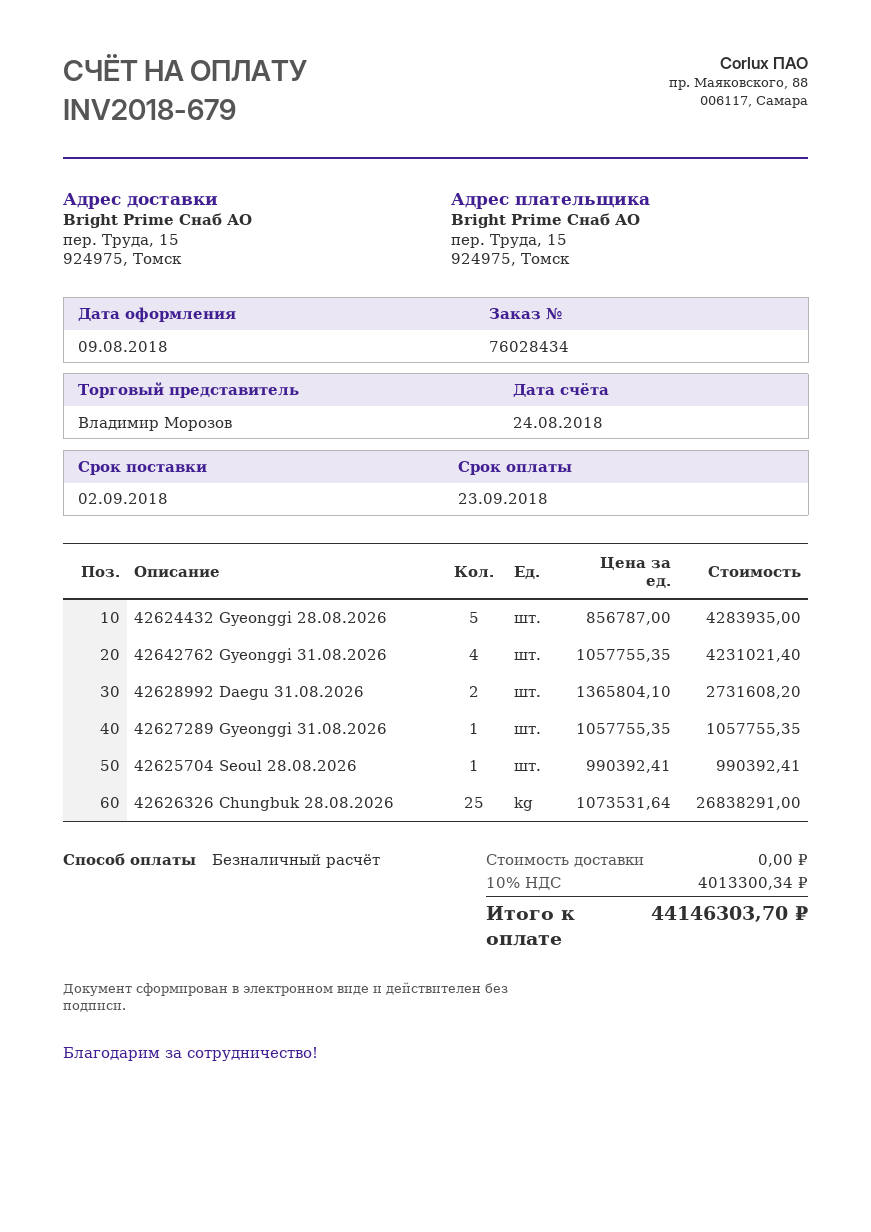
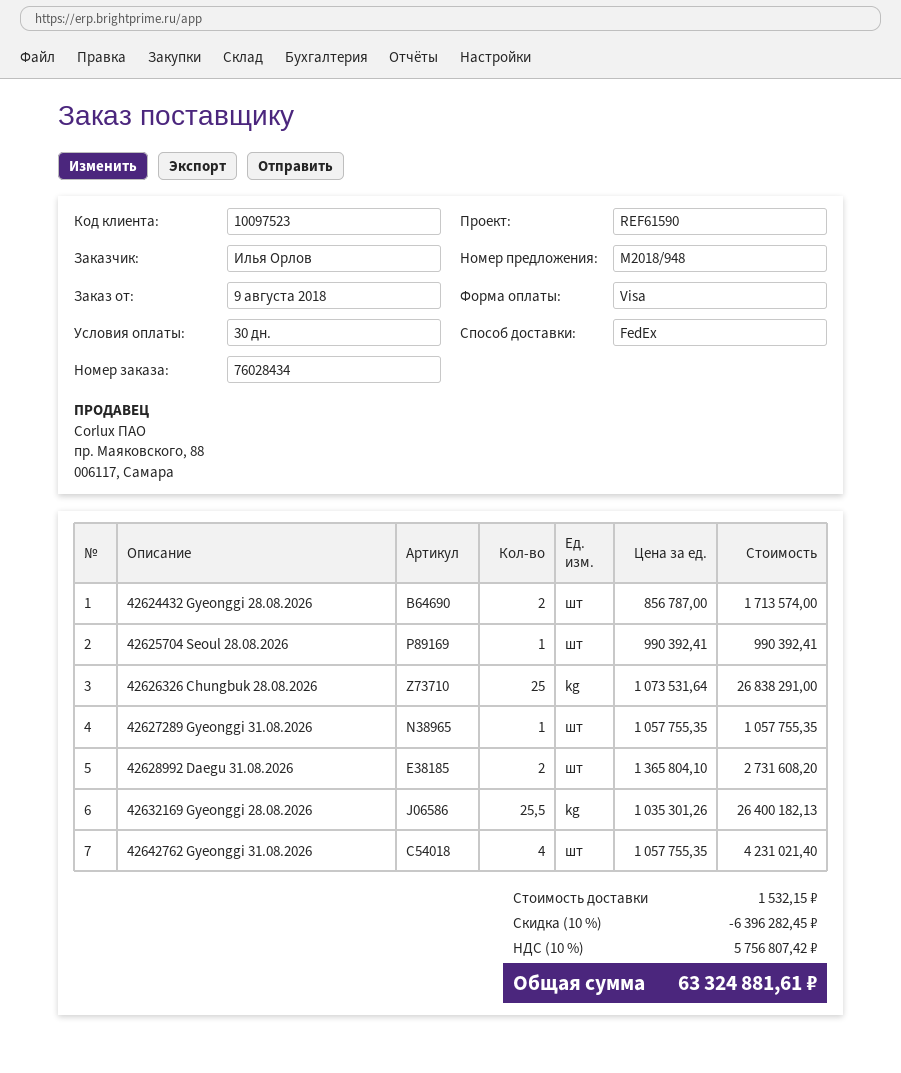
payment method: bank transfer -> Visa
42624432 Gyeonggi 28.08.2026: 5 x 856787.00 = 4283935.00 -> 2 x 856787.00 = 1713574.00
42632169 Gyeonggi 28.08.2026: none -> 25.5 x 1035301.26 = 26400182.13
discount: none -> 10% = 6396282.45
shipping: 0.00 -> 1532.15
tax: 10% = 4013300.34 -> 10% = 5756807.42
total: 44146303.70 -> 63324881.61

